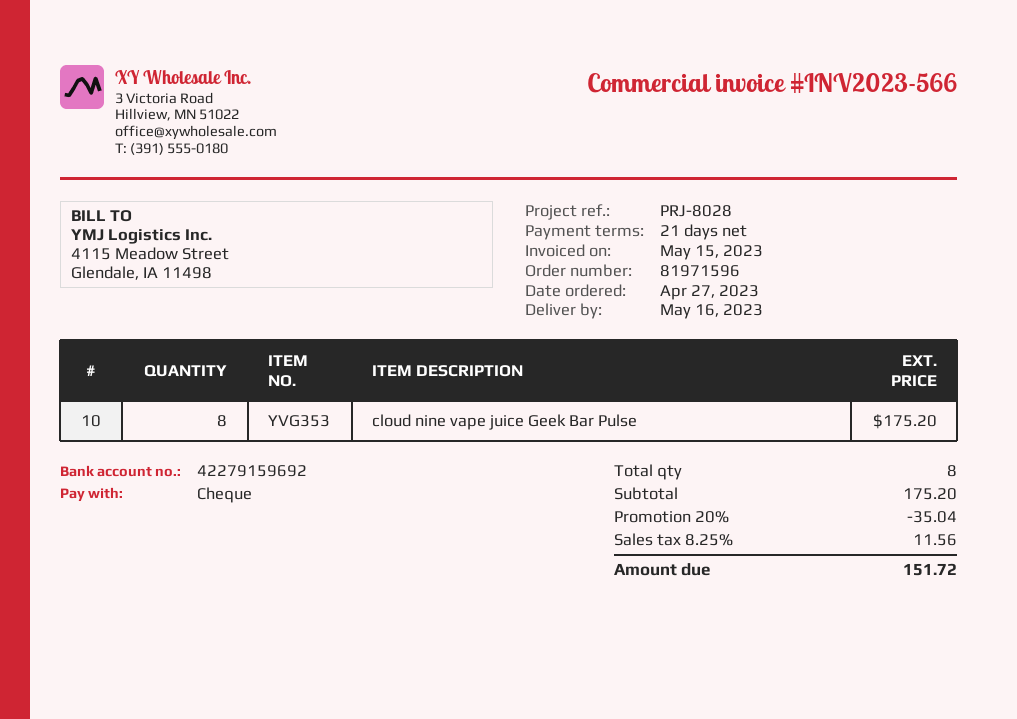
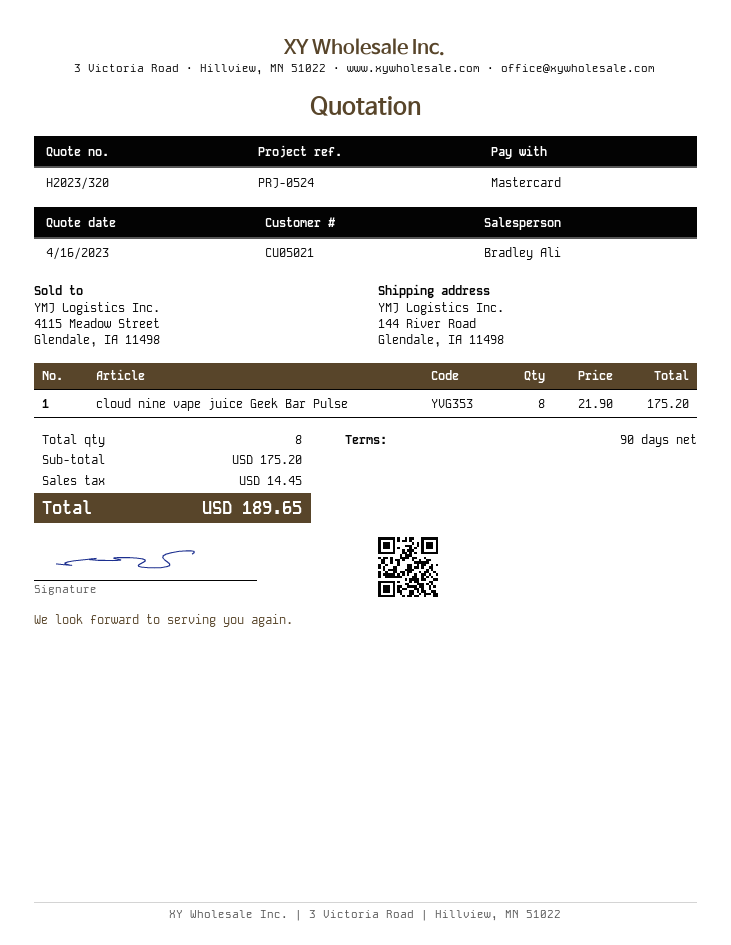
payment terms: 21 days -> 90 days
reference: PRJ-8028 -> PRJ-0524
payment method: cheque -> Mastercard
discount: 20% = 35.04 -> none
tax: 11.56 -> 14.45
total: 151.72 -> 189.65

